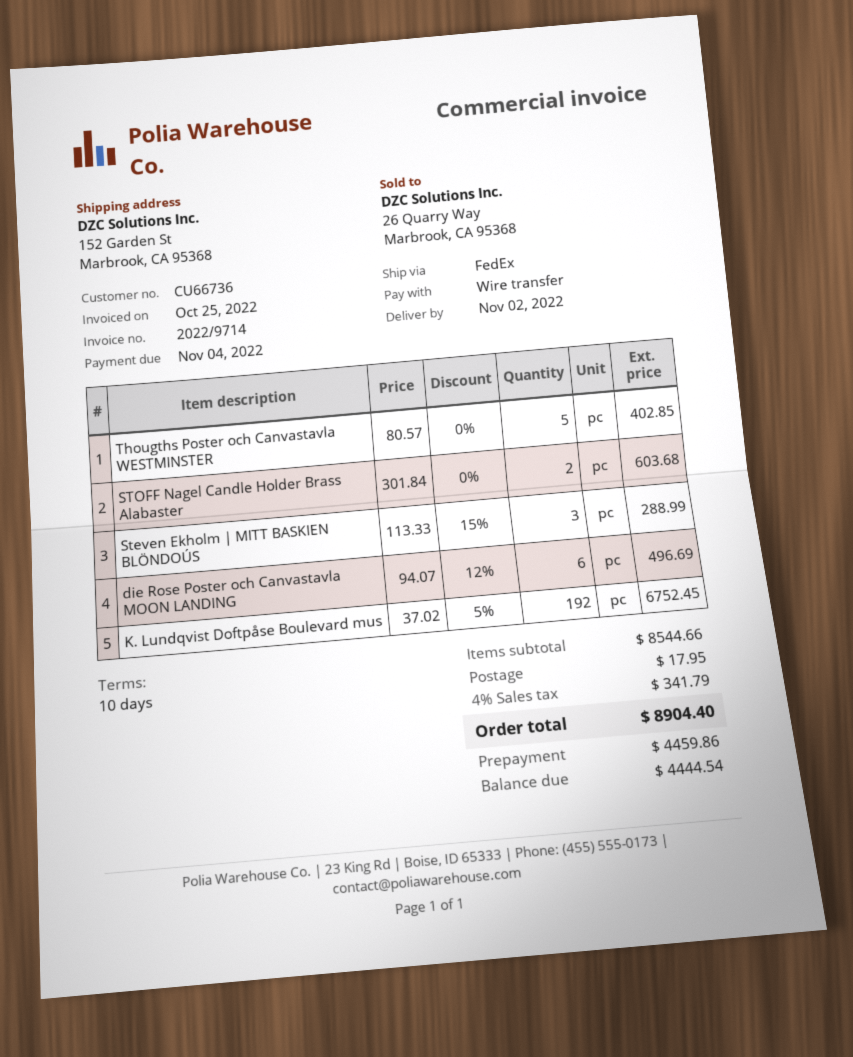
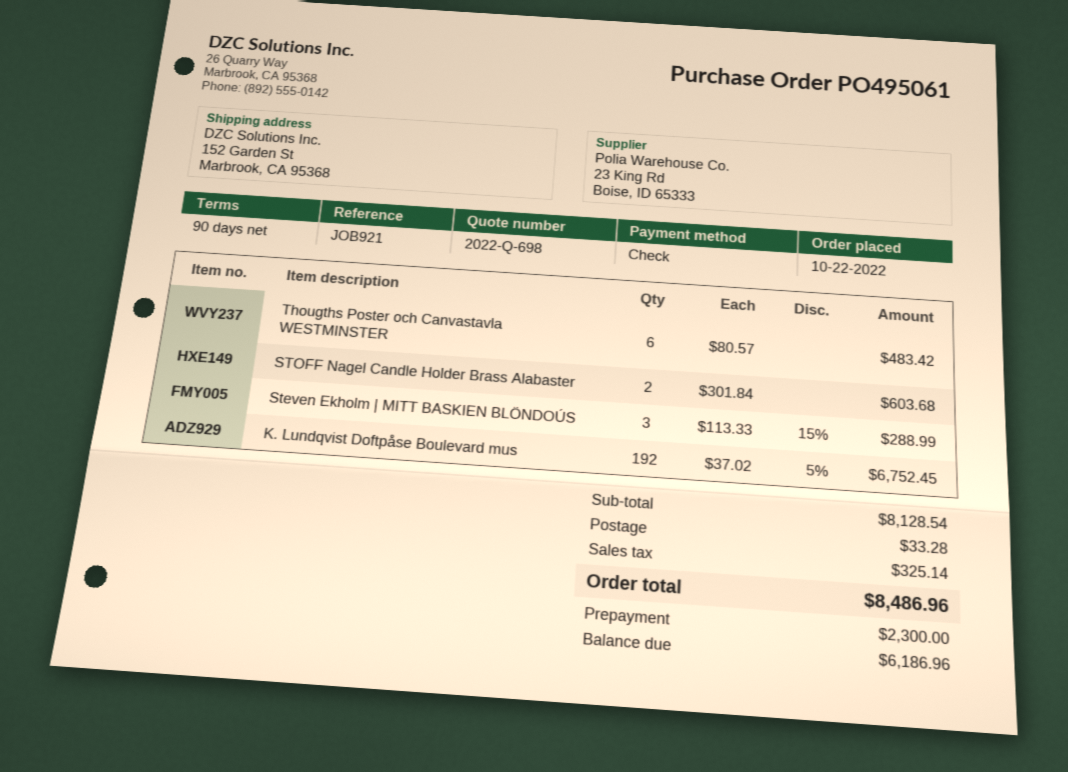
payment terms: 10 days -> 90 days
payment method: bank transfer -> cheque
Thougths Poster och Canvastavla WESTMINSTER: 5 x 80.57 = 402.85 -> 6 x 80.57 = 483.42
die Rose Poster och Canvastavla MOON LANDING: 6 x 94.07 - 12% = 496.69 -> none
subtotal: 8544.66 -> 8128.54
shipping: 17.95 -> 33.28
tax: 341.79 -> 325.14
total: 8904.40 -> 8486.96
deposit: 4459.86 -> 2300.00
balance: 4444.54 -> 6186.96

